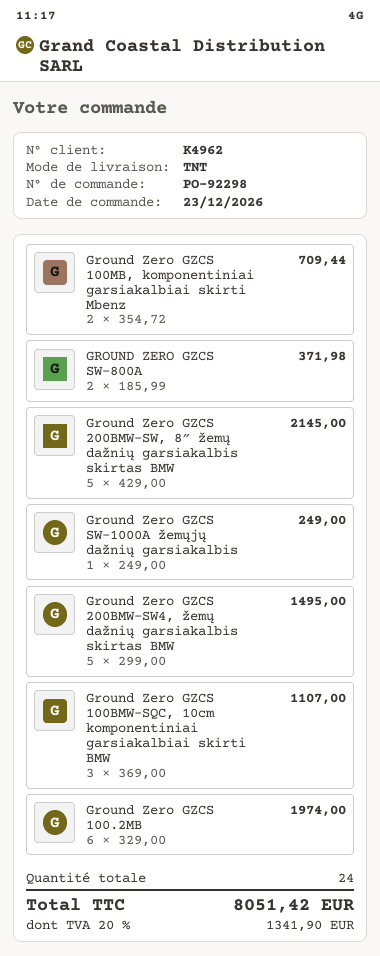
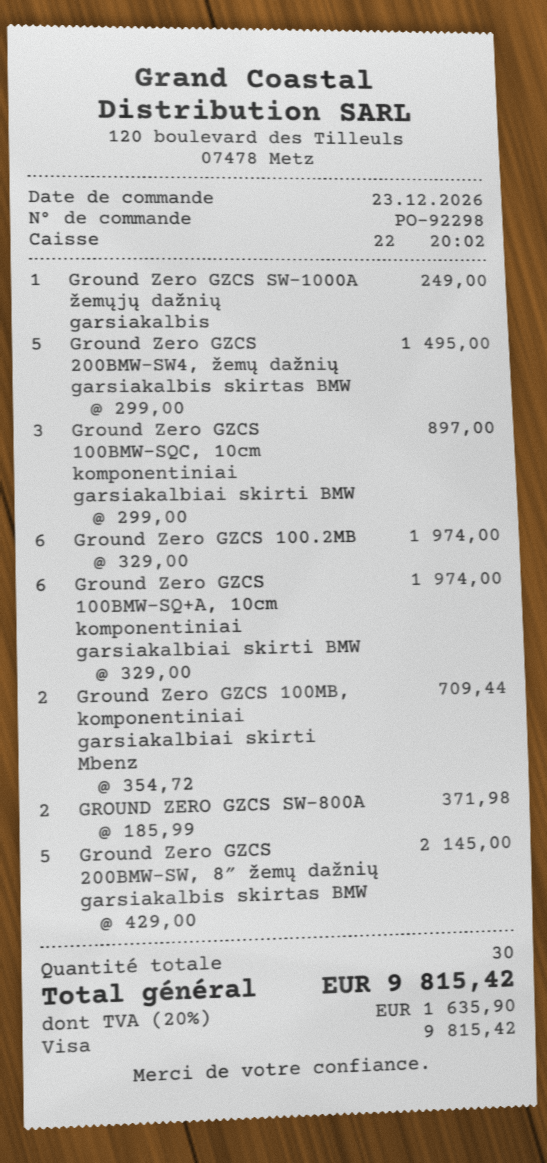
Ground Zero GZCS 100BMW-SQC, 10cm komponentiniai garsiakalbiai skirti BMW: 3 x 369.00 = 1107.00 -> 3 x 299.00 = 897.00
Ground Zero GZCS 100BMW-SQ+A, 10cm komponentiniai garsiakalbiai skirti BMW: none -> 6 x 329.00 = 1974.00
total quantity: 24 -> 30
tax: 20% = 1341.90 -> 20% = 1635.90
total: 8051.42 -> 9815.42

